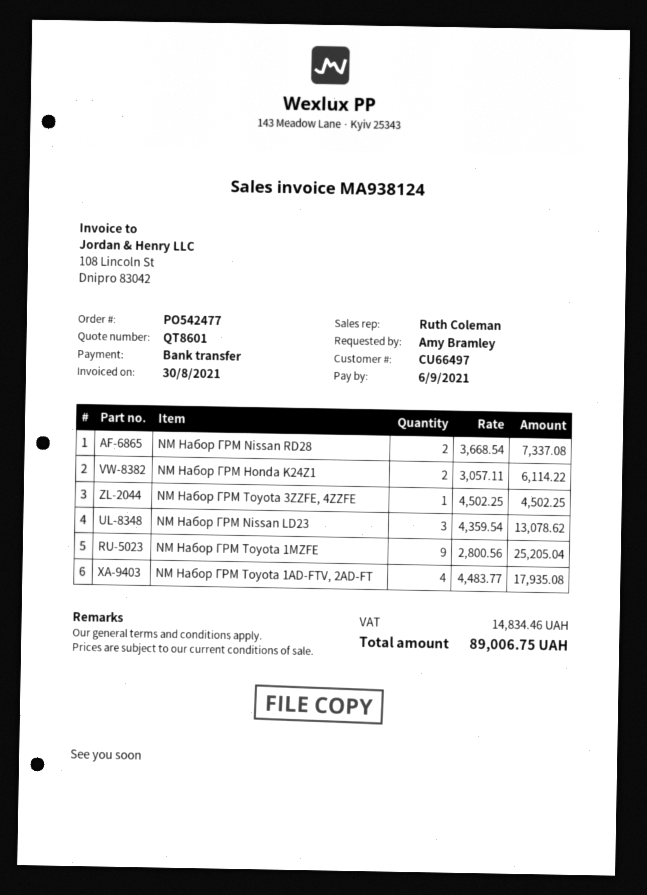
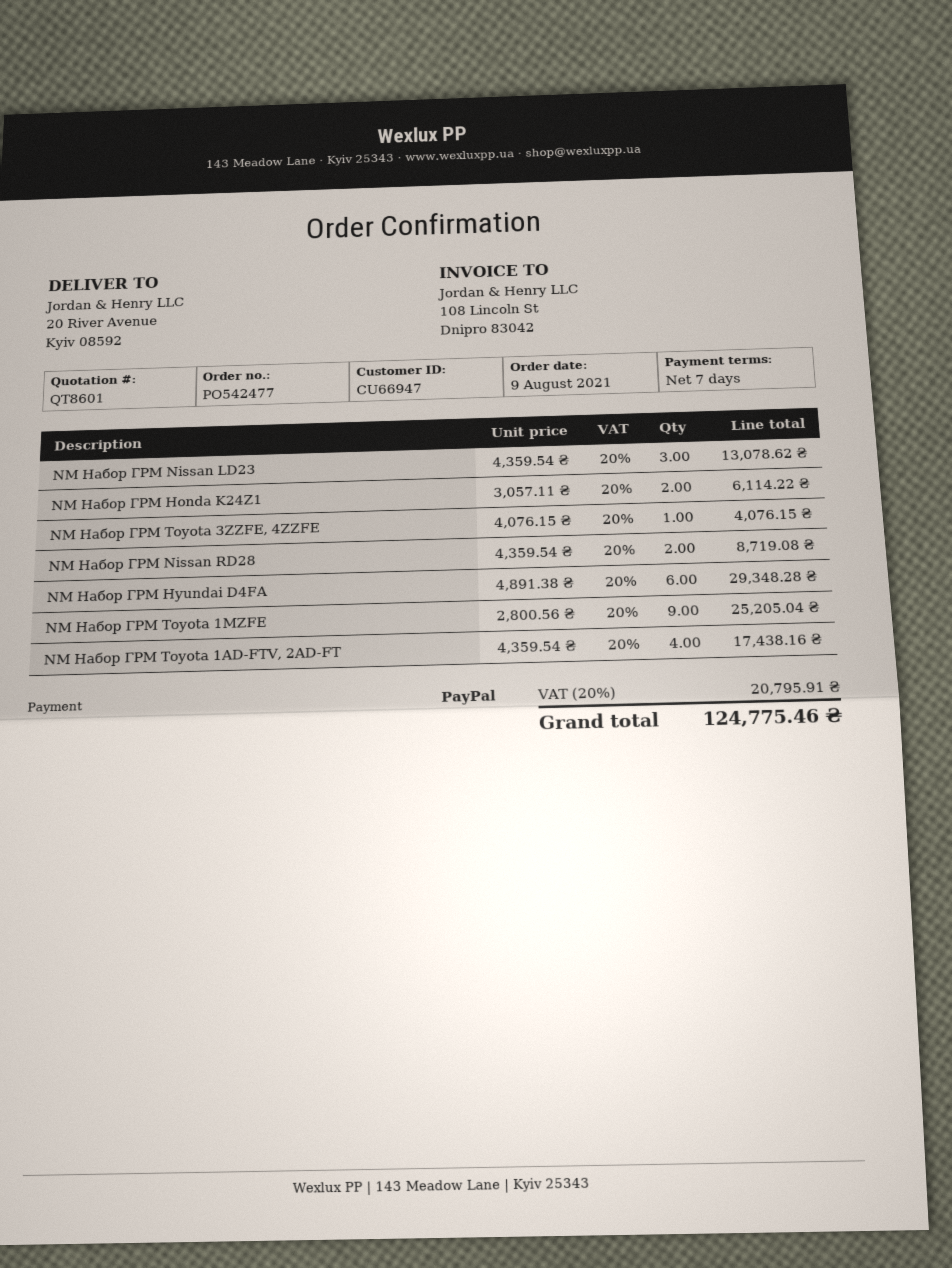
customer number: CU66497 -> CU66947
payment method: bank transfer -> PayPal
NM Набор ГРМ Nissan RD28: 2 x 3668.54 = 7337.08 -> 2 x 4359.54 = 8719.08
NM Набор ГРМ Toyota 3ZZFE, 4ZZFE: 1 x 4502.25 = 4502.25 -> 1 x 4076.15 = 4076.15
NM Набор ГРМ Toyota 1AD-FTV, 2AD-FT: 4 x 4483.77 = 17935.08 -> 4 x 4359.54 = 17438.16
NM Набор ГРМ Hyundai D4FA: none -> 6 x 4891.38 = 29348.28
tax: 14834.46 -> 20795.91
total: 89006.75 -> 124775.46

